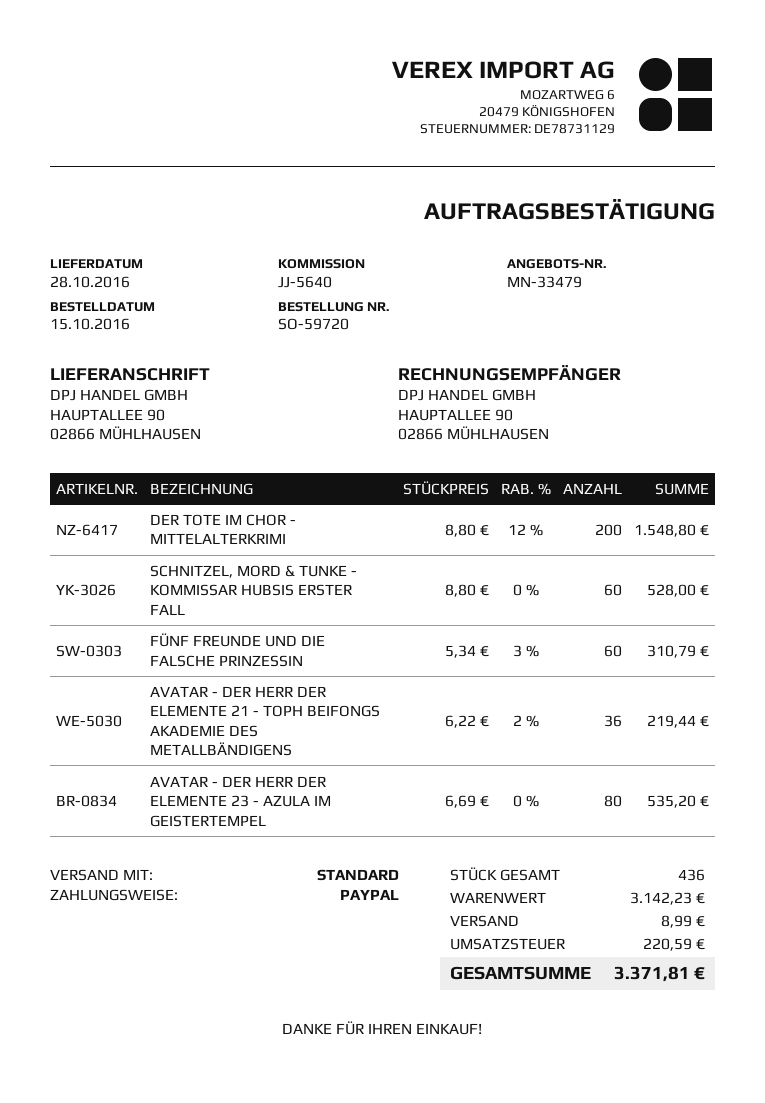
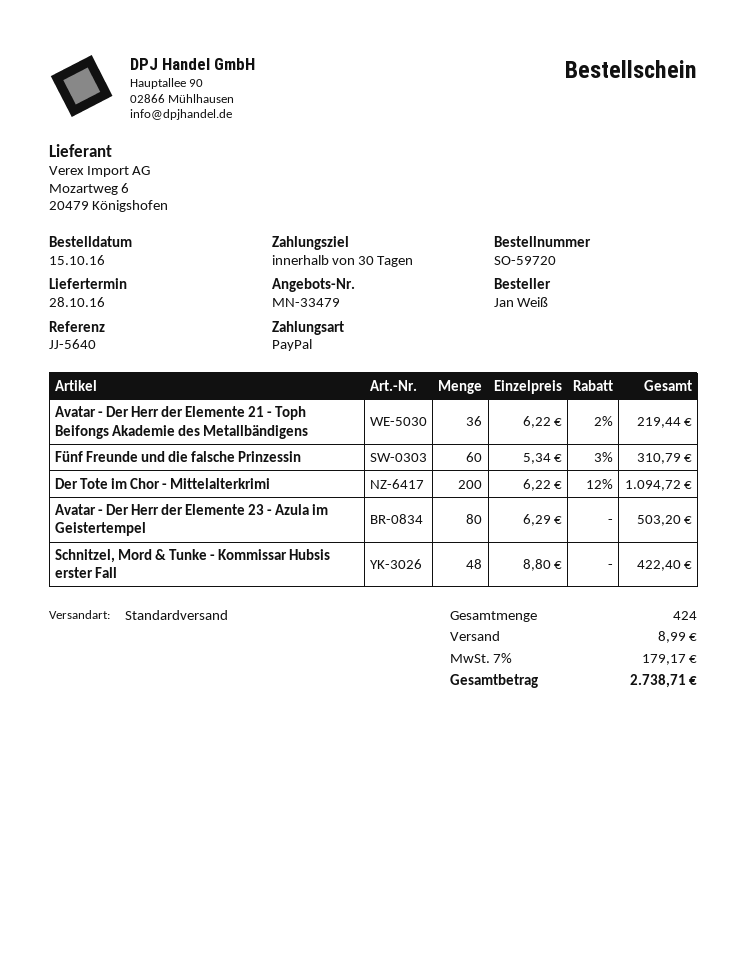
DER TOTE IM CHOR - MITTELALTERKRIMI: 200 x 8.80 - 12% = 1548.80 -> 200 x 6.22 - 12% = 1094.72
SCHNITZEL, MORD & TUNKE - KOMMISSAR HUBSIS ERSTER FALL: 60 x 8.80 = 528.00 -> 48 x 8.80 = 422.40
AVATAR - DER HERR DER ELEMENTE 23 - AZULA IM GEISTERTEMPEL: 80 x 6.69 = 535.20 -> 80 x 6.29 = 503.20
total quantity: 436 -> 424
tax: 220.59 -> 179.17
total: 3371.81 -> 2738.71

